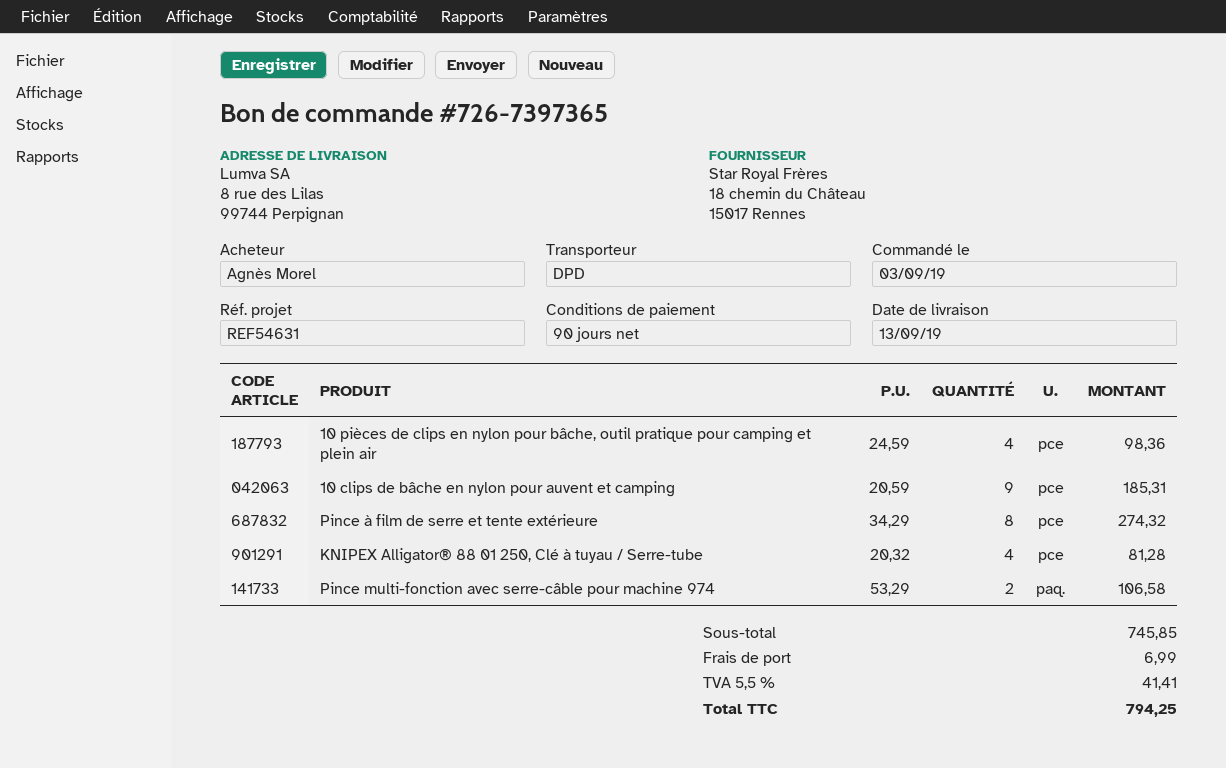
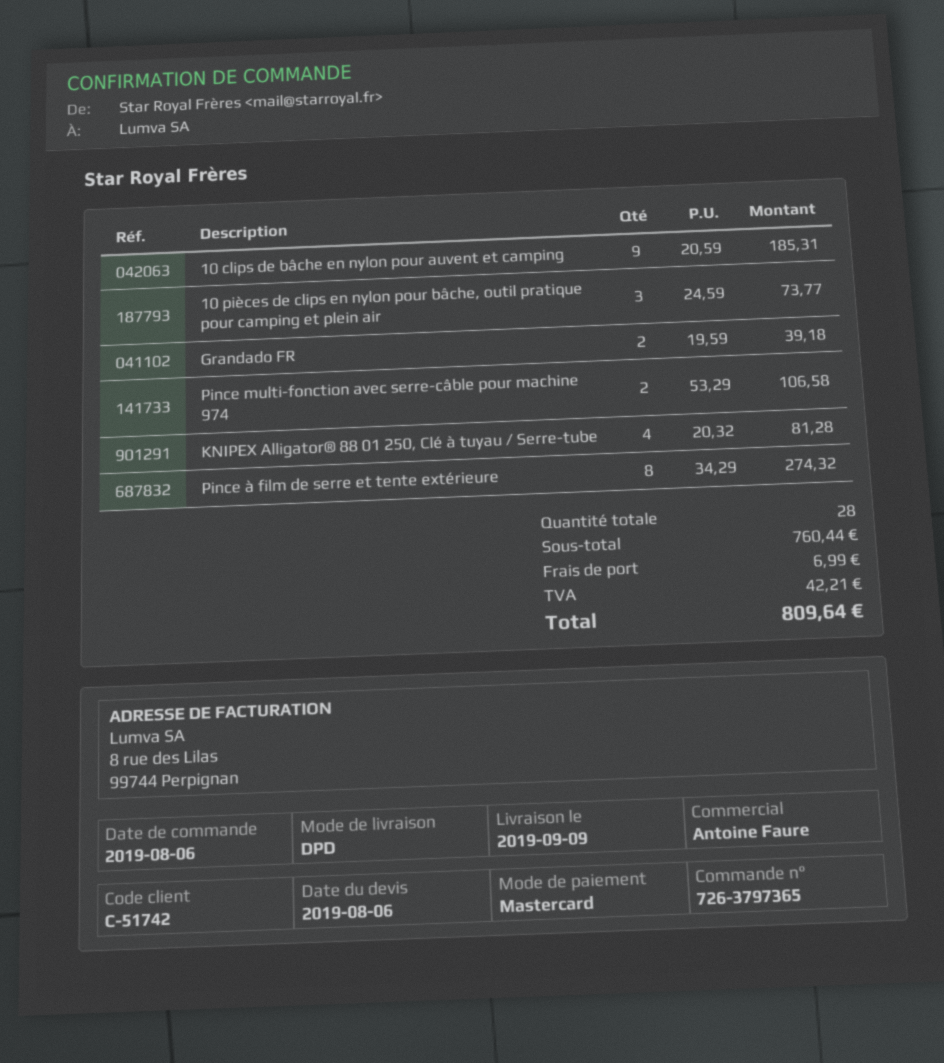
order number: 726-7397365 -> 726-3797365
order date: 2019-09-03 -> 2019-08-06
delivery date: 2019-09-13 -> 2019-09-09
10 pièces de clips en nylon pour bâche, outil pratique pour camping et plein air: 4 x 24.59 = 98.36 -> 3 x 24.59 = 73.77
Grandado FR: none -> 2 x 19.59 = 39.18
subtotal: 745.85 -> 760.44
tax: 41.41 -> 42.21
total: 794.25 -> 809.64

